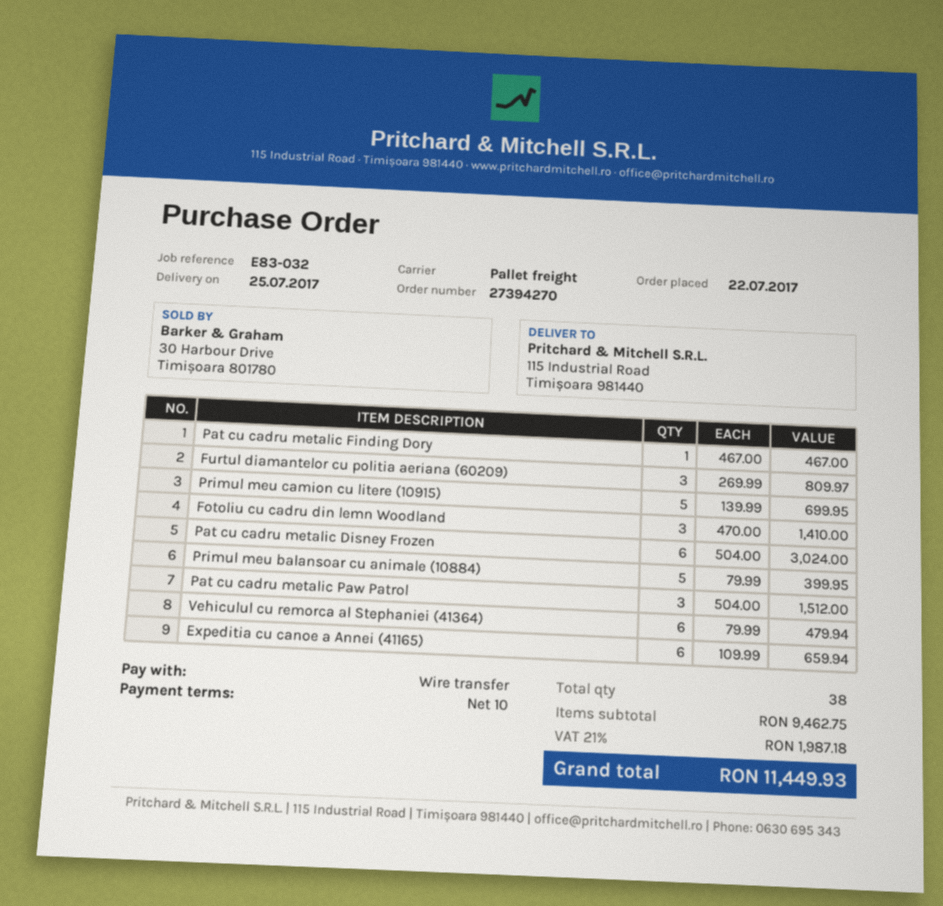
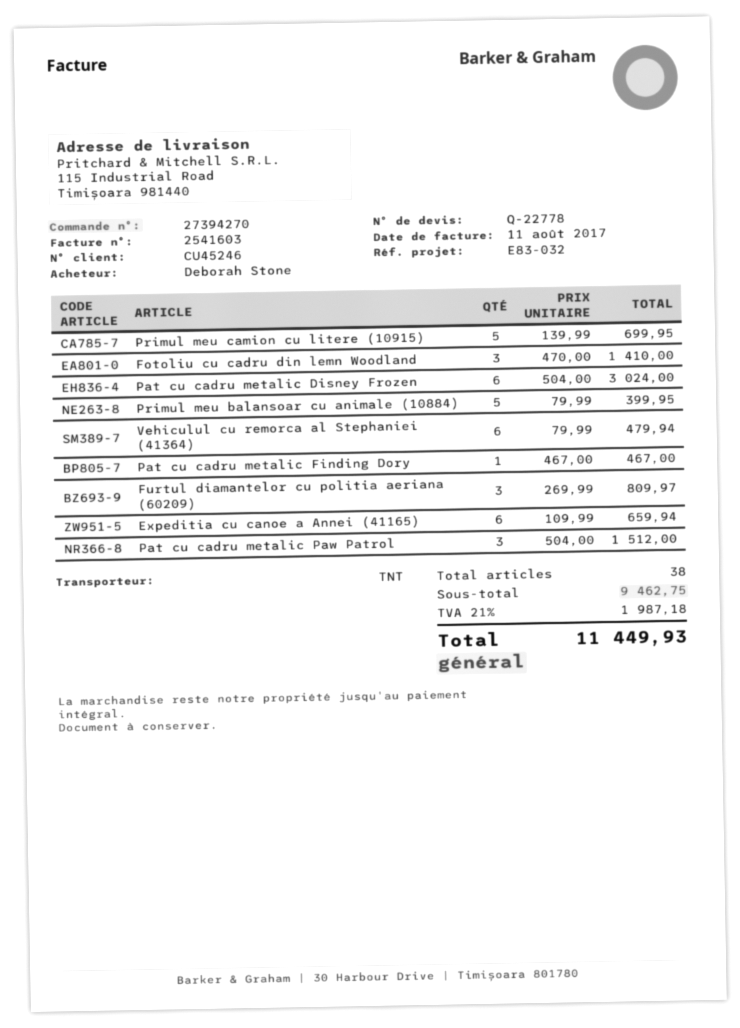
shipping method: pallet freight -> TNT

